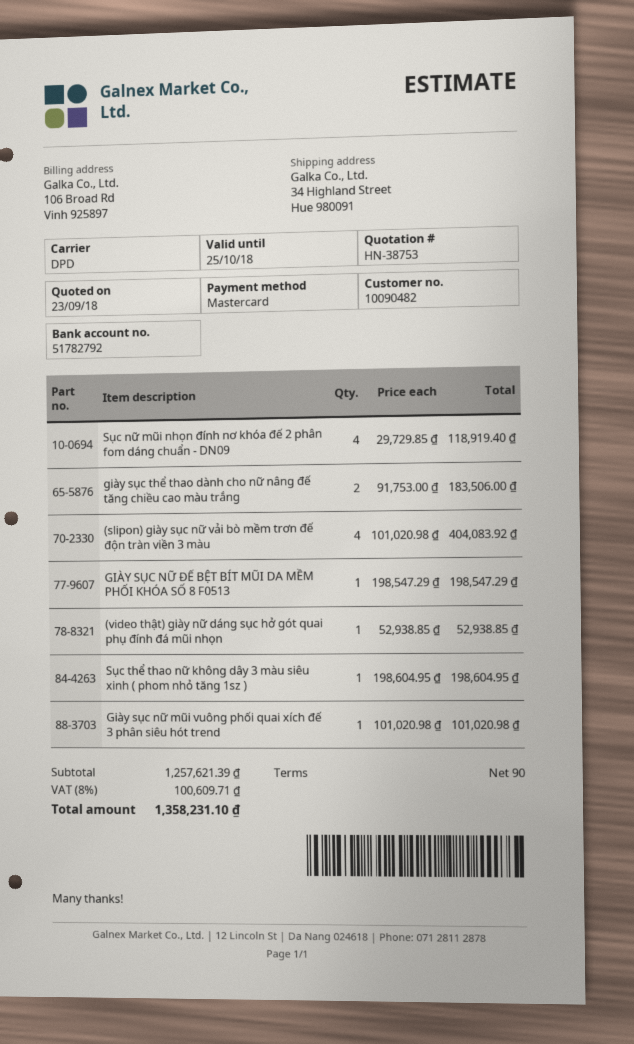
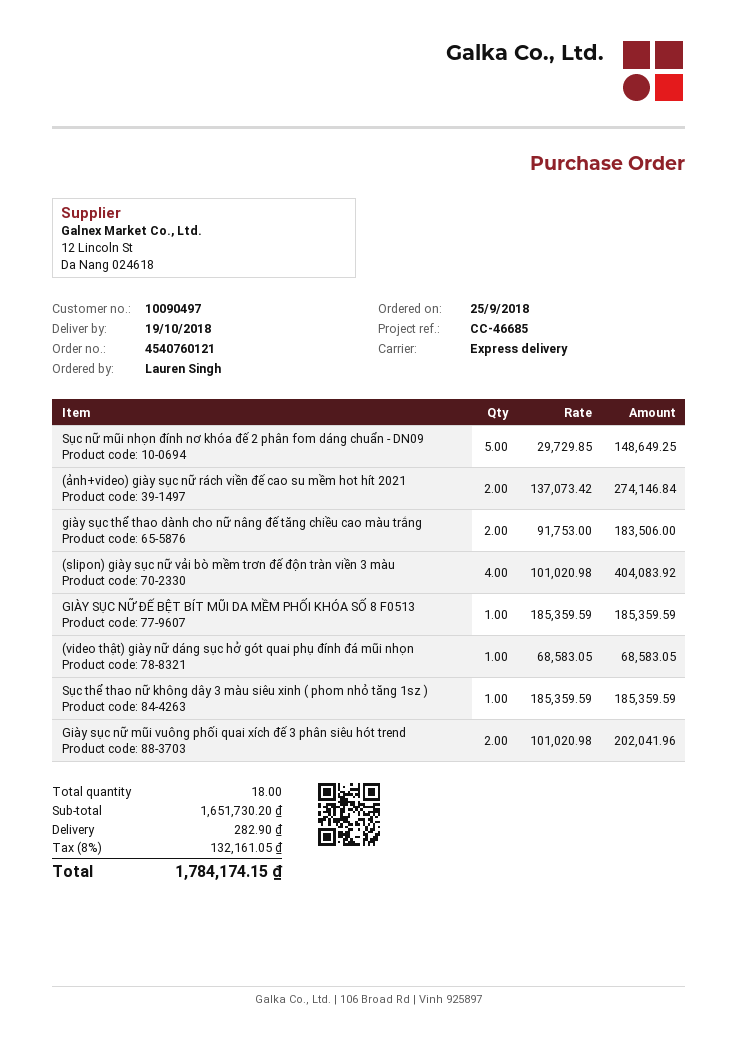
customer number: 10090482 -> 10090497
shipping method: DPD -> express
Sục nữ mũi nhọn đính nơ khóa đế 2 phân fom dáng chuẩn - DN09: 4 x 29729.85 = 118919.40 -> 5 x 29729.85 = 148649.25
GIÀY SỤC NỮ ĐẾ BỆT BÍT MŨI DA MỀM PHỐI KHÓA SỐ 8 F0513: 1 x 198547.29 = 198547.29 -> 1 x 185359.59 = 185359.59
(video thật) giày nữ dáng sục hở gót quai phụ đính đá mũi nhọn: 1 x 52938.85 = 52938.85 -> 1 x 68583.05 = 68583.05
Sục thể thao nữ không dây 3 màu siêu xinh ( phom nhỏ tăng 1sz ): 1 x 198604.95 = 198604.95 -> 1 x 185359.59 = 185359.59
Giày sục nữ mũi vuông phối quai xích đế 3 phân siêu hót trend: 1 x 101020.98 = 101020.98 -> 2 x 101020.98 = 202041.96
(ảnh+video) giày sục nữ rách viền đế cao su mềm hot hít 2021: none -> 2 x 137073.42 = 274146.84
subtotal: 1257621.39 -> 1651730.20
shipping: none -> 282.90
tax: 8% = 100609.71 -> 8% = 132161.05
total: 1358231.10 -> 1784174.15

